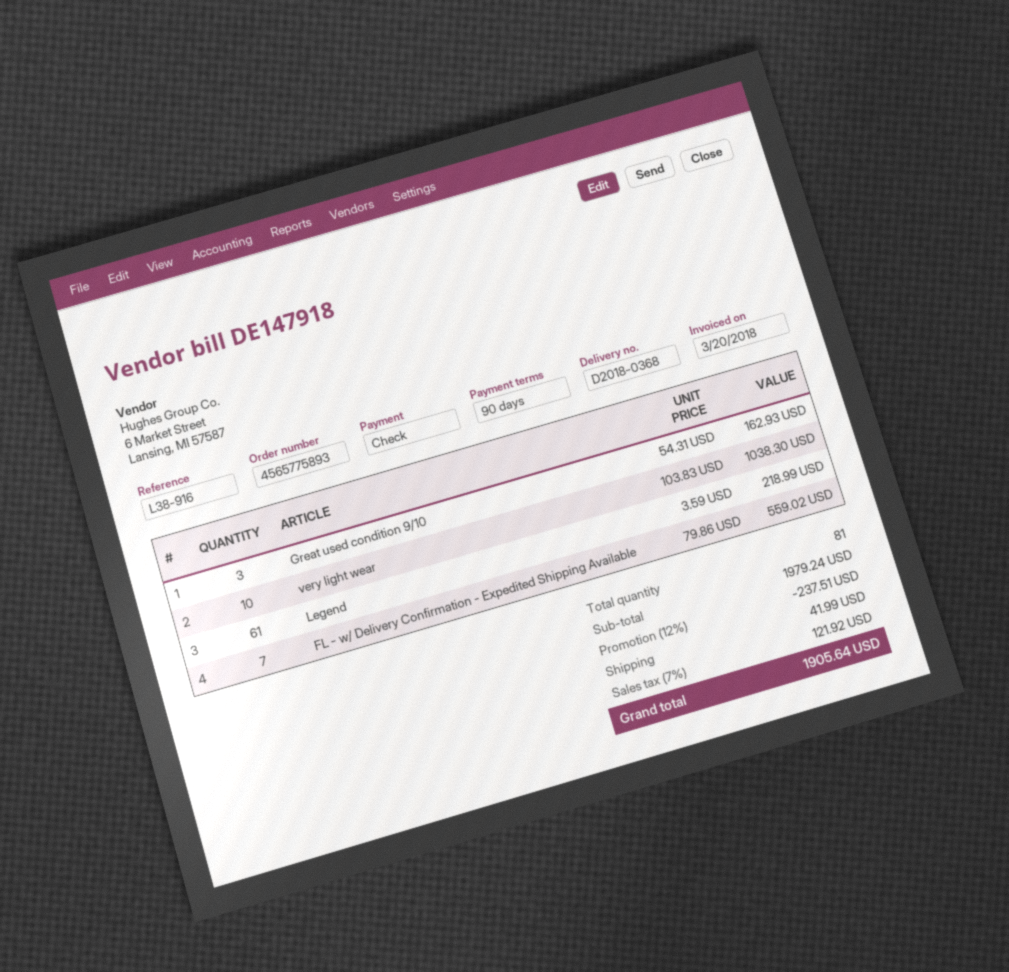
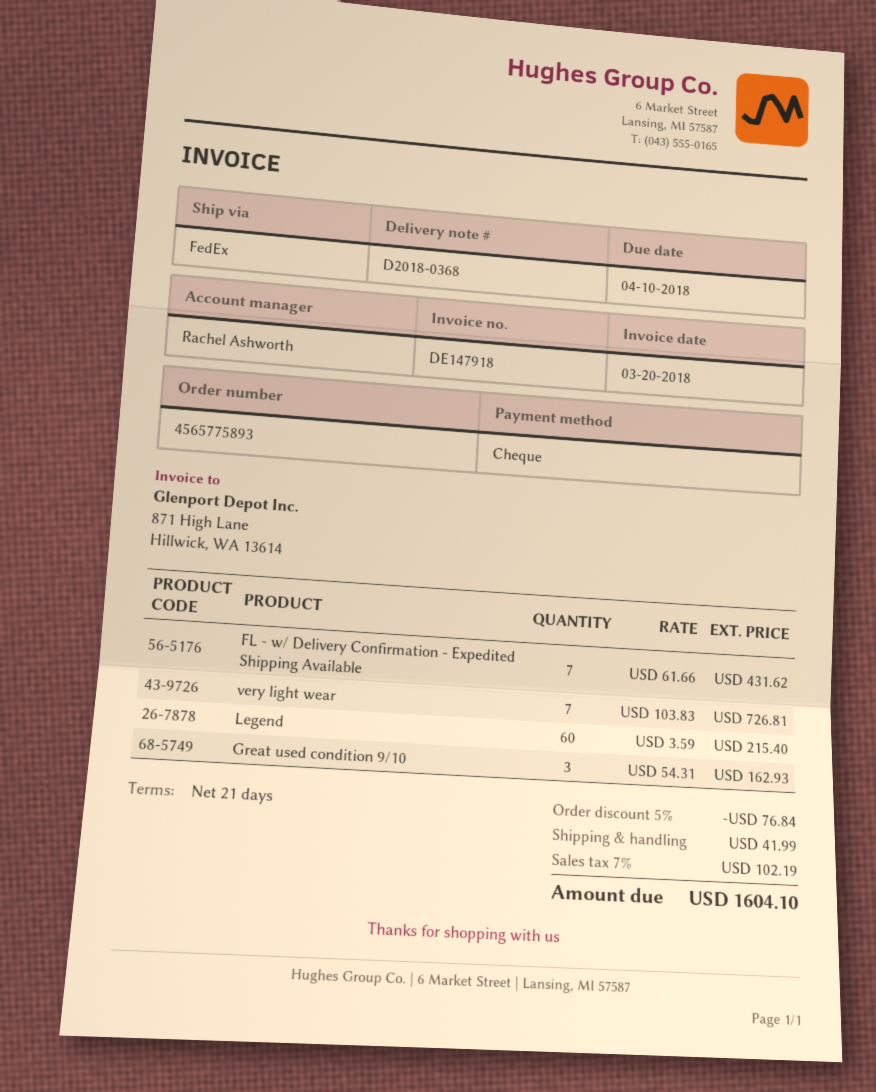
payment terms: 90 days -> 21 days
very light wear: 10 x 103.83 = 1038.30 -> 7 x 103.83 = 726.81
Legend: 61 x 3.59 = 218.99 -> 60 x 3.59 = 215.40
FL - w/ Delivery Confirmation - Expedited Shipping Available: 7 x 79.86 = 559.02 -> 7 x 61.66 = 431.62
discount: 12% = 237.51 -> 5% = 76.84
tax: 7% = 121.92 -> 7% = 102.19
total: 1905.64 -> 1604.10

